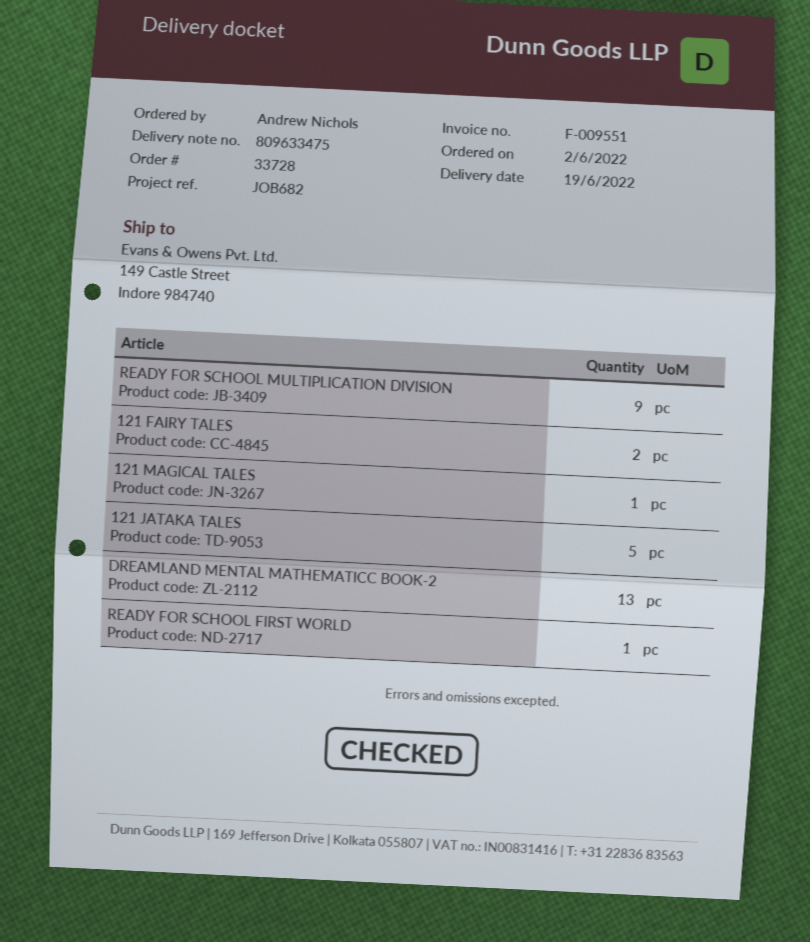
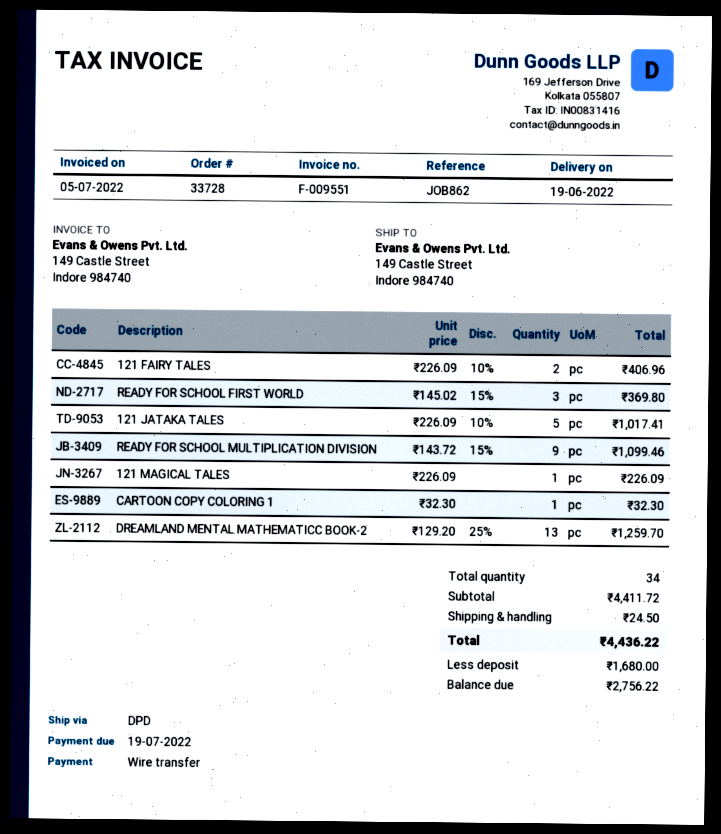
reference: JOB682 -> JOB862
READY FOR SCHOOL FIRST WORLD: 1 -> 3
CARTOON COPY COLORING 1: none -> 1

